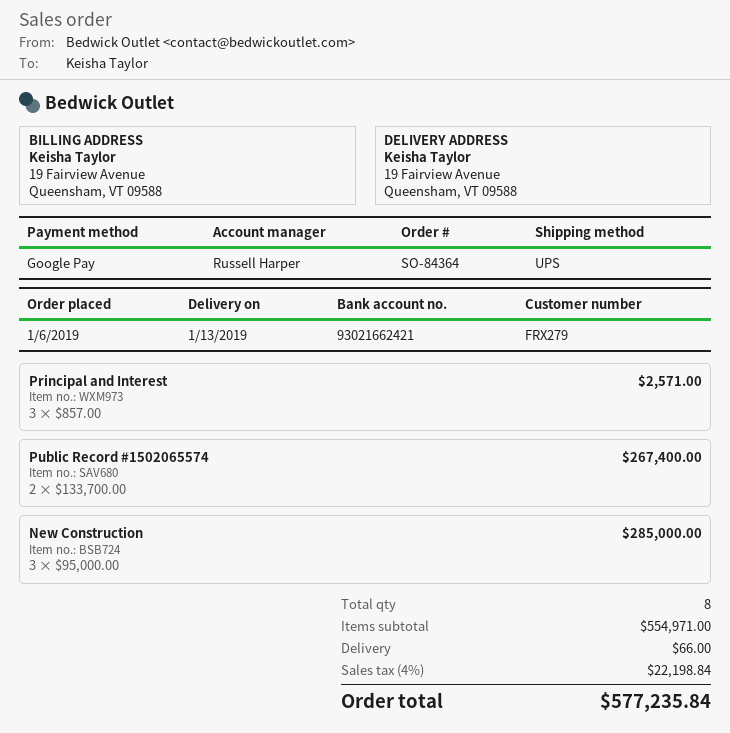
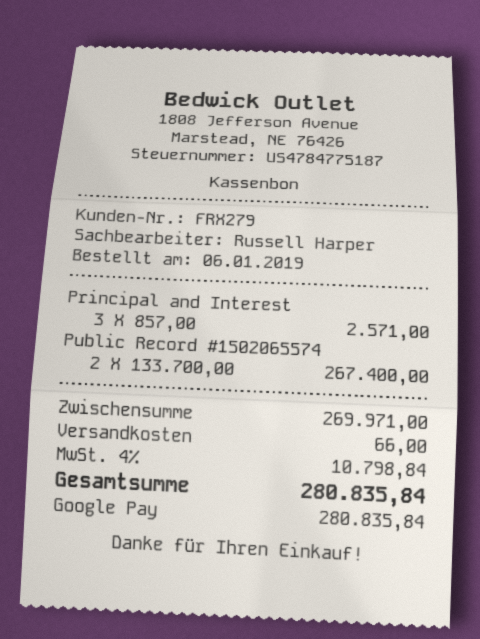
New Construction: 3 x 95000.00 = 285000.00 -> none
subtotal: 554971.00 -> 269971.00
tax: 4% = 22198.84 -> 4% = 10798.84
total: 577235.84 -> 280835.84

